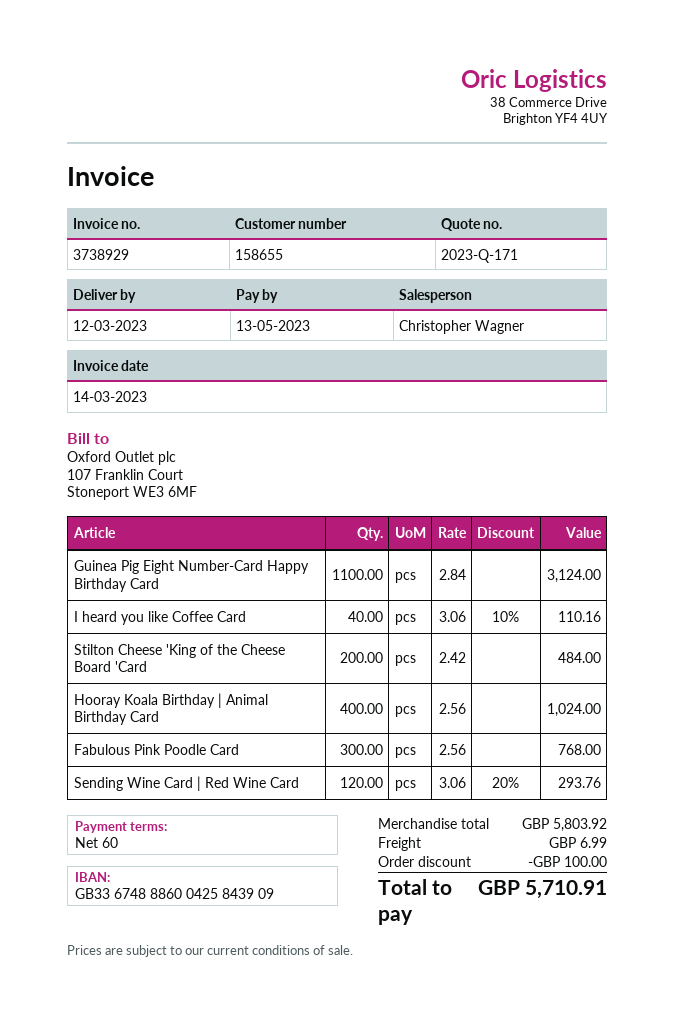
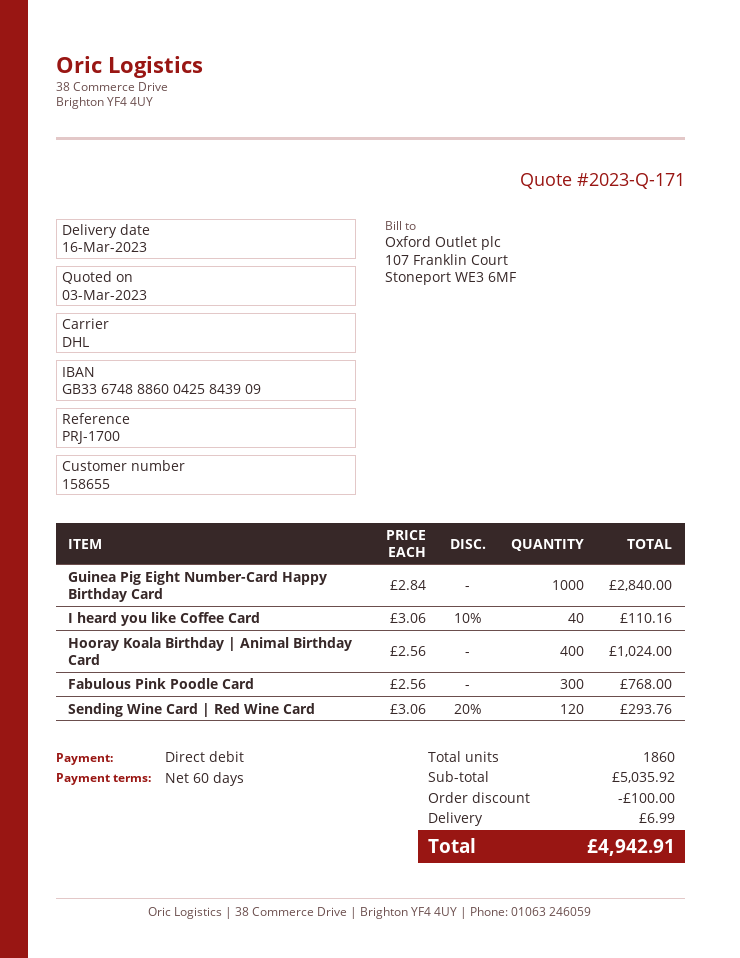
delivery date: 2023-03-12 -> 2023-03-16
Guinea Pig Eight Number-Card Happy Birthday Card: 1100 x 2.84 = 3124.00 -> 1000 x 2.84 = 2840.00
Stilton Cheese 'King of the Cheese Board 'Card: 200 x 2.42 = 484.00 -> none
subtotal: 5803.92 -> 5035.92
total: 5710.91 -> 4942.91

